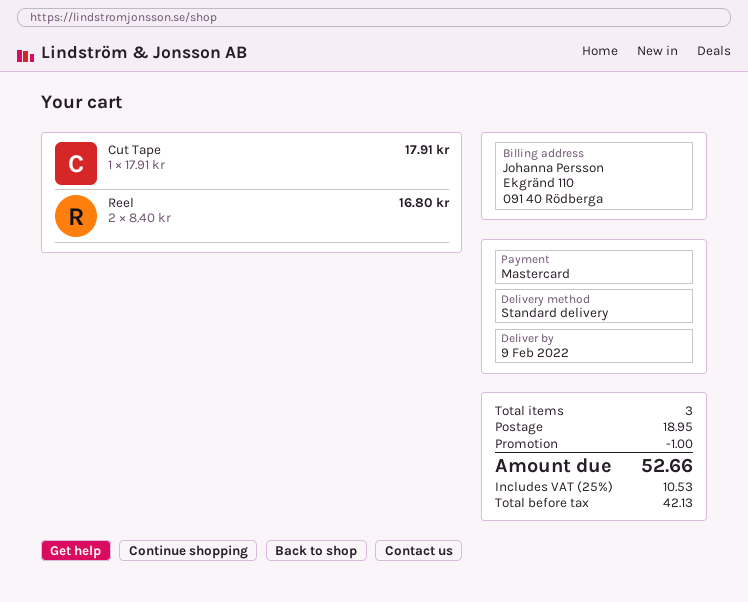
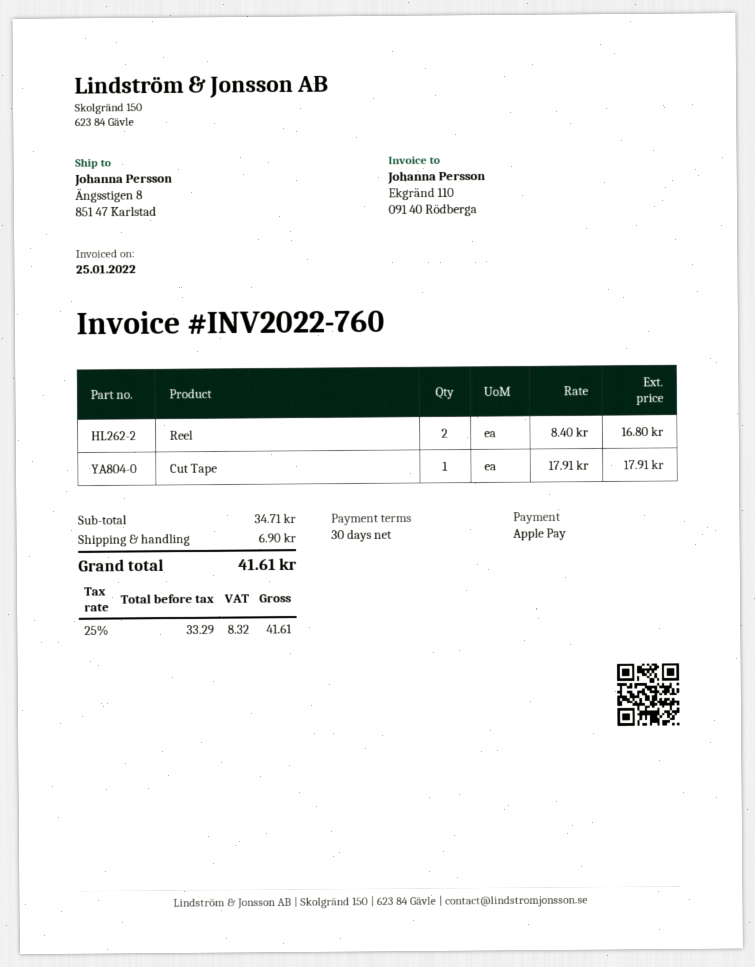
payment method: Mastercard -> Apple Pay
discount: 1.00 -> none
shipping: 18.95 -> 6.90
net: 42.13 -> 33.29
tax: 25% = 10.53 -> 25% = 8.32
total: 52.66 -> 41.61

